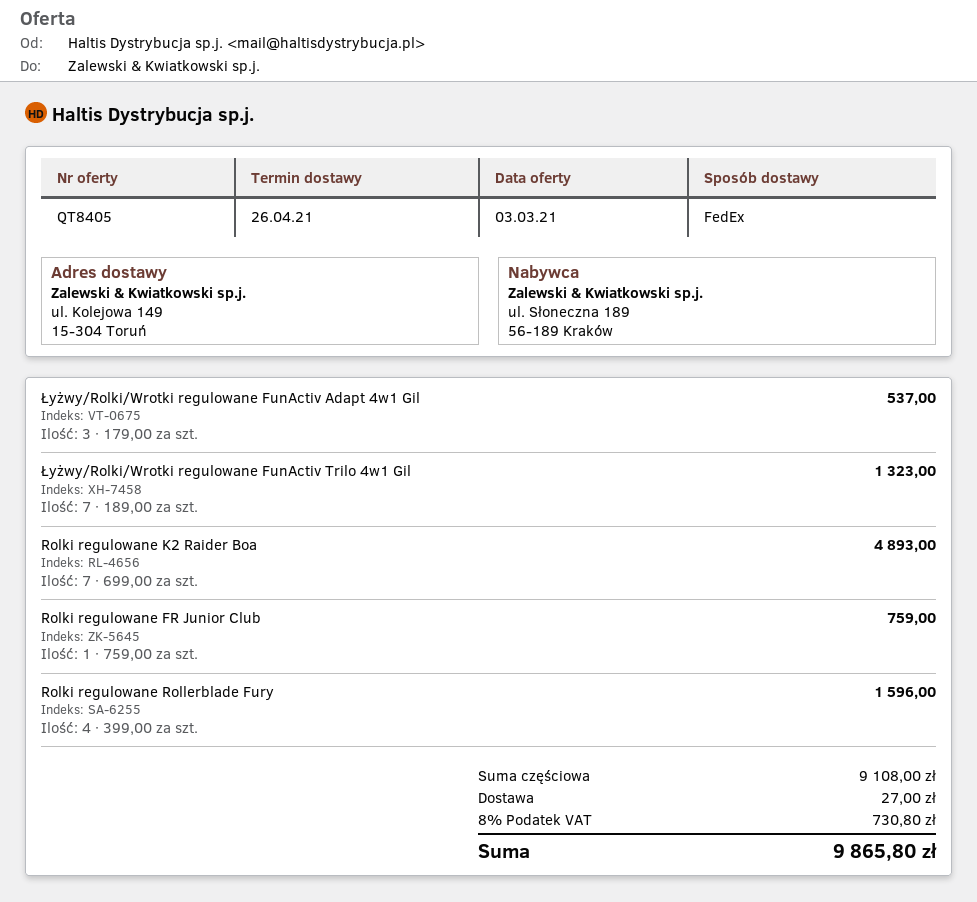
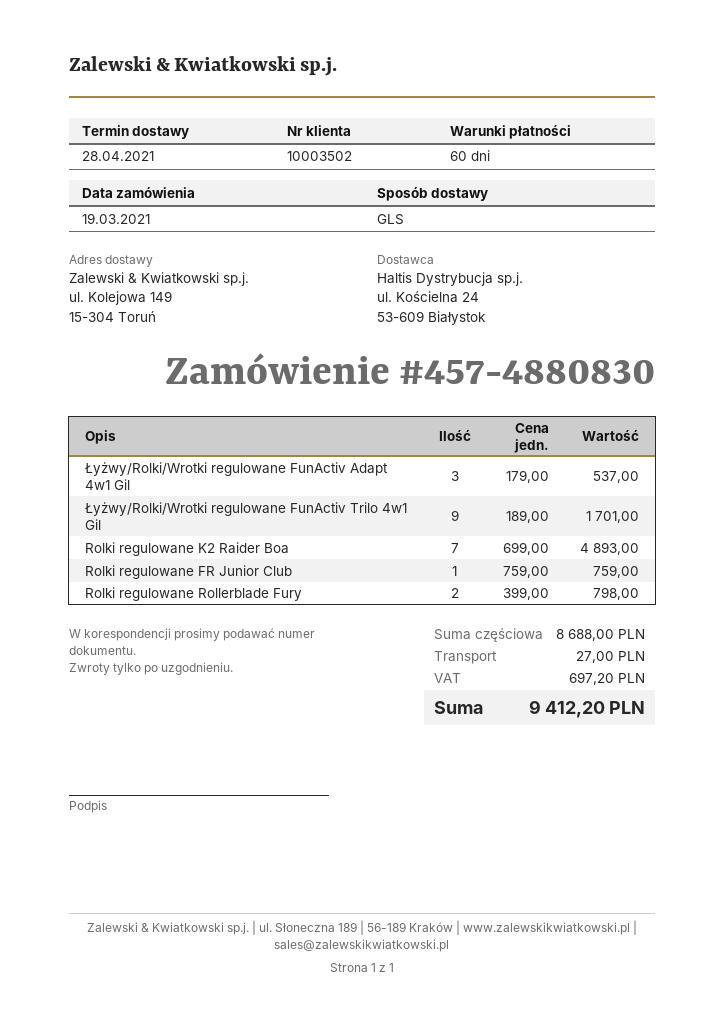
delivery date: 2021-04-26 -> 2021-04-28
shipping method: FedEx -> GLS
Łyżwy/Rolki/Wrotki regulowane FunActiv Trilo 4w1 Gil: 7 x 189.00 = 1323.00 -> 9 x 189.00 = 1701.00
Rolki regulowane Rollerblade Fury: 4 x 399.00 = 1596.00 -> 2 x 399.00 = 798.00
subtotal: 9108.00 -> 8688.00
tax: 730.80 -> 697.20
total: 9865.80 -> 9412.20

